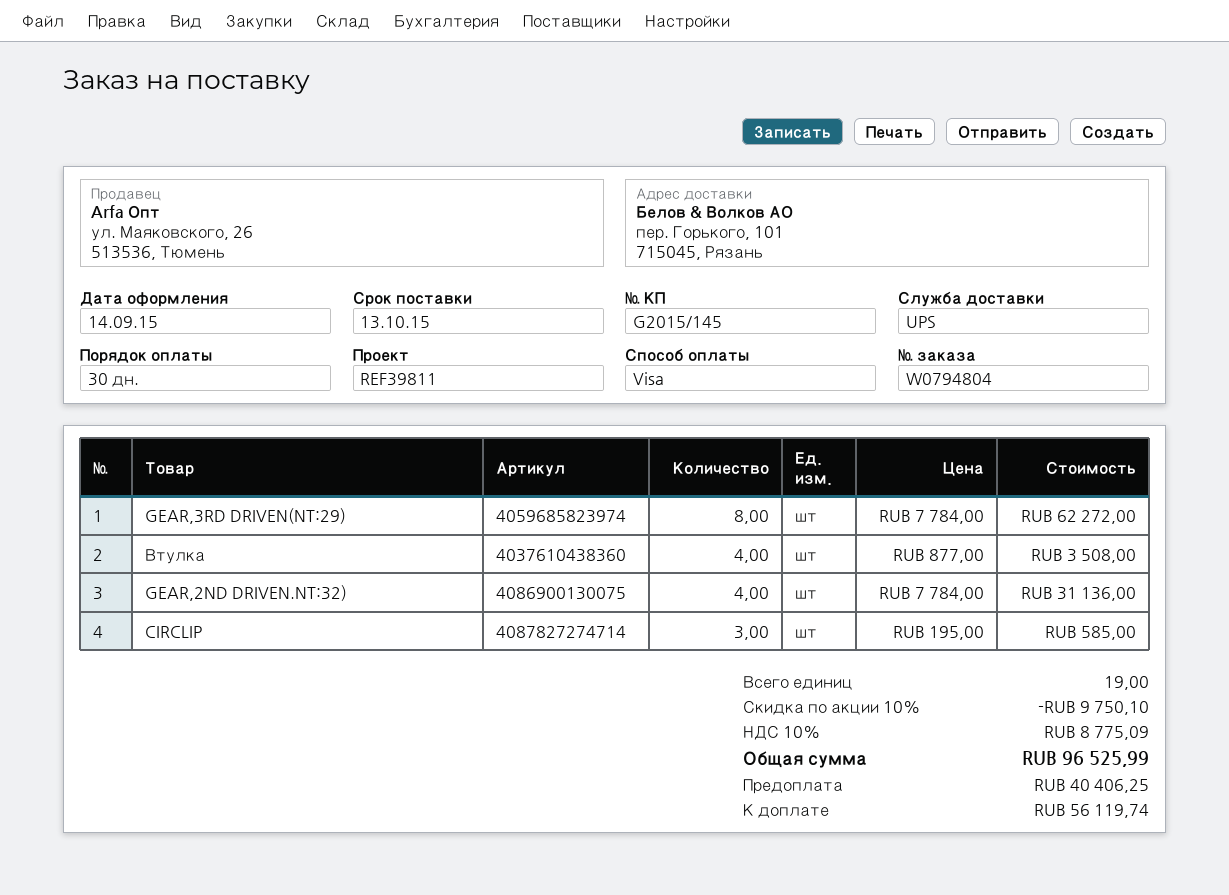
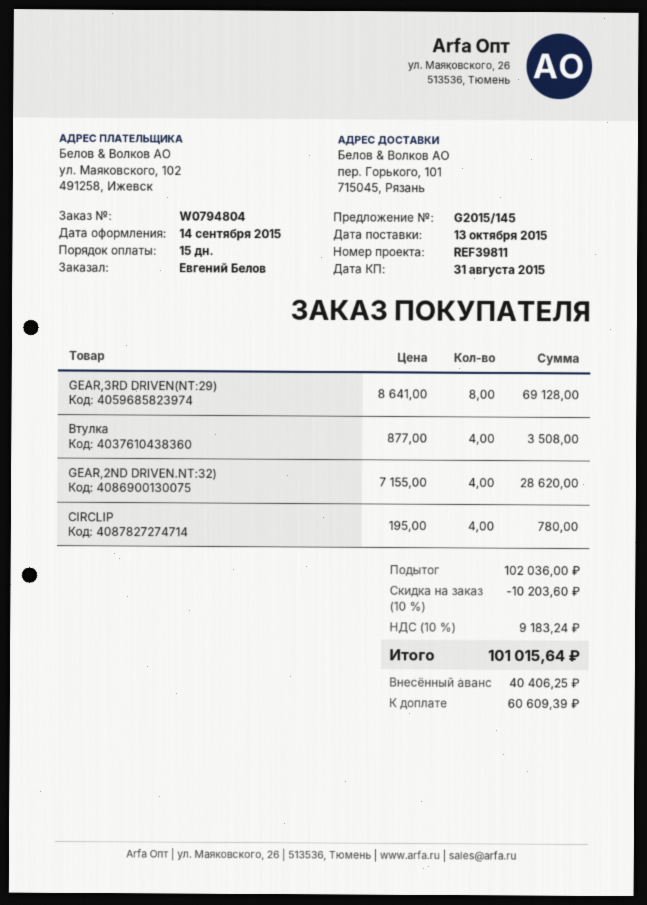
payment terms: 30 days -> 15 days
GEAR,3RD DRIVEN(NT:29): 8 x 7784.00 = 62272.00 -> 8 x 8641.00 = 69128.00
GEAR,2ND DRIVEN.NT:32): 4 x 7784.00 = 31136.00 -> 4 x 7155.00 = 28620.00
CIRCLIP: 3 x 195.00 = 585.00 -> 4 x 195.00 = 780.00
discount: 10% = 9750.10 -> 10% = 10203.60
tax: 10% = 8775.09 -> 10% = 9183.24
total: 96525.99 -> 101015.64
balance: 56119.74 -> 60609.39

